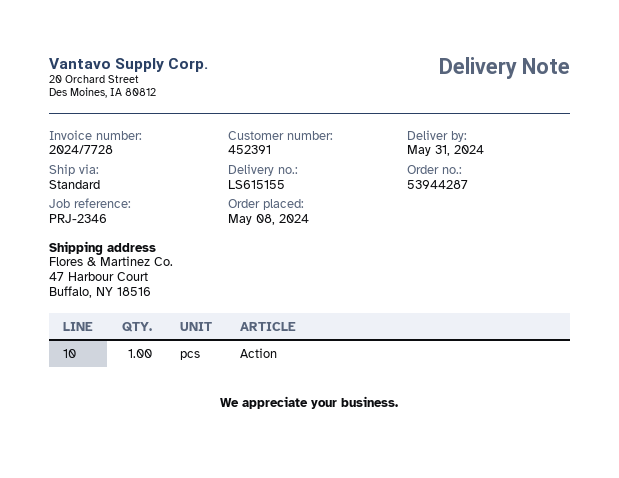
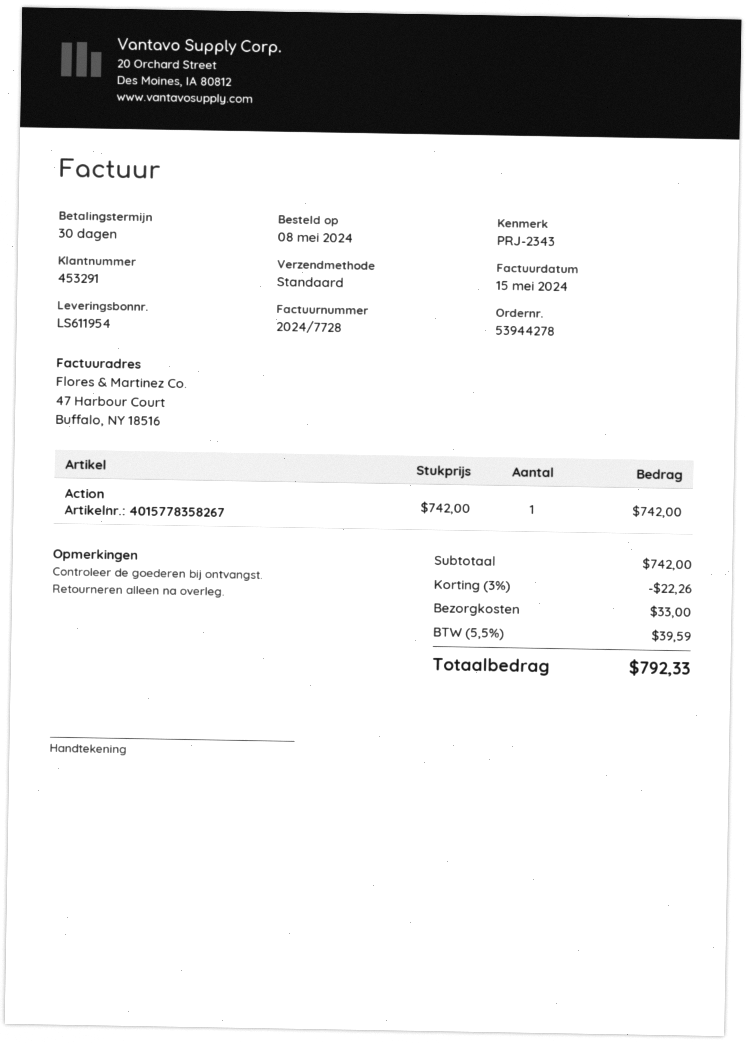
order number: 53944287 -> 53944278
delivery note number: LS615155 -> LS611954
customer number: 452391 -> 453291
reference: PRJ-2346 -> PRJ-2343

